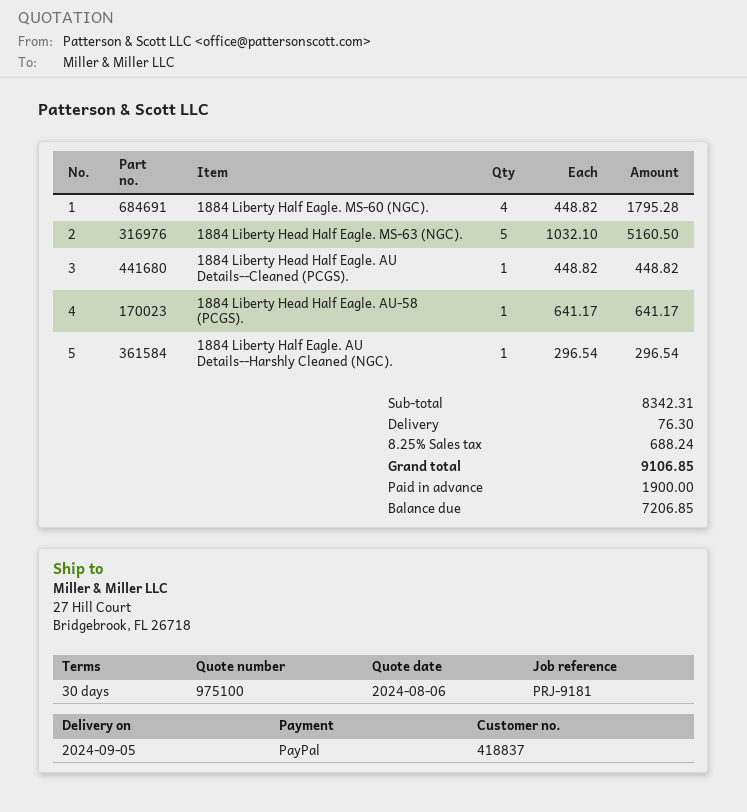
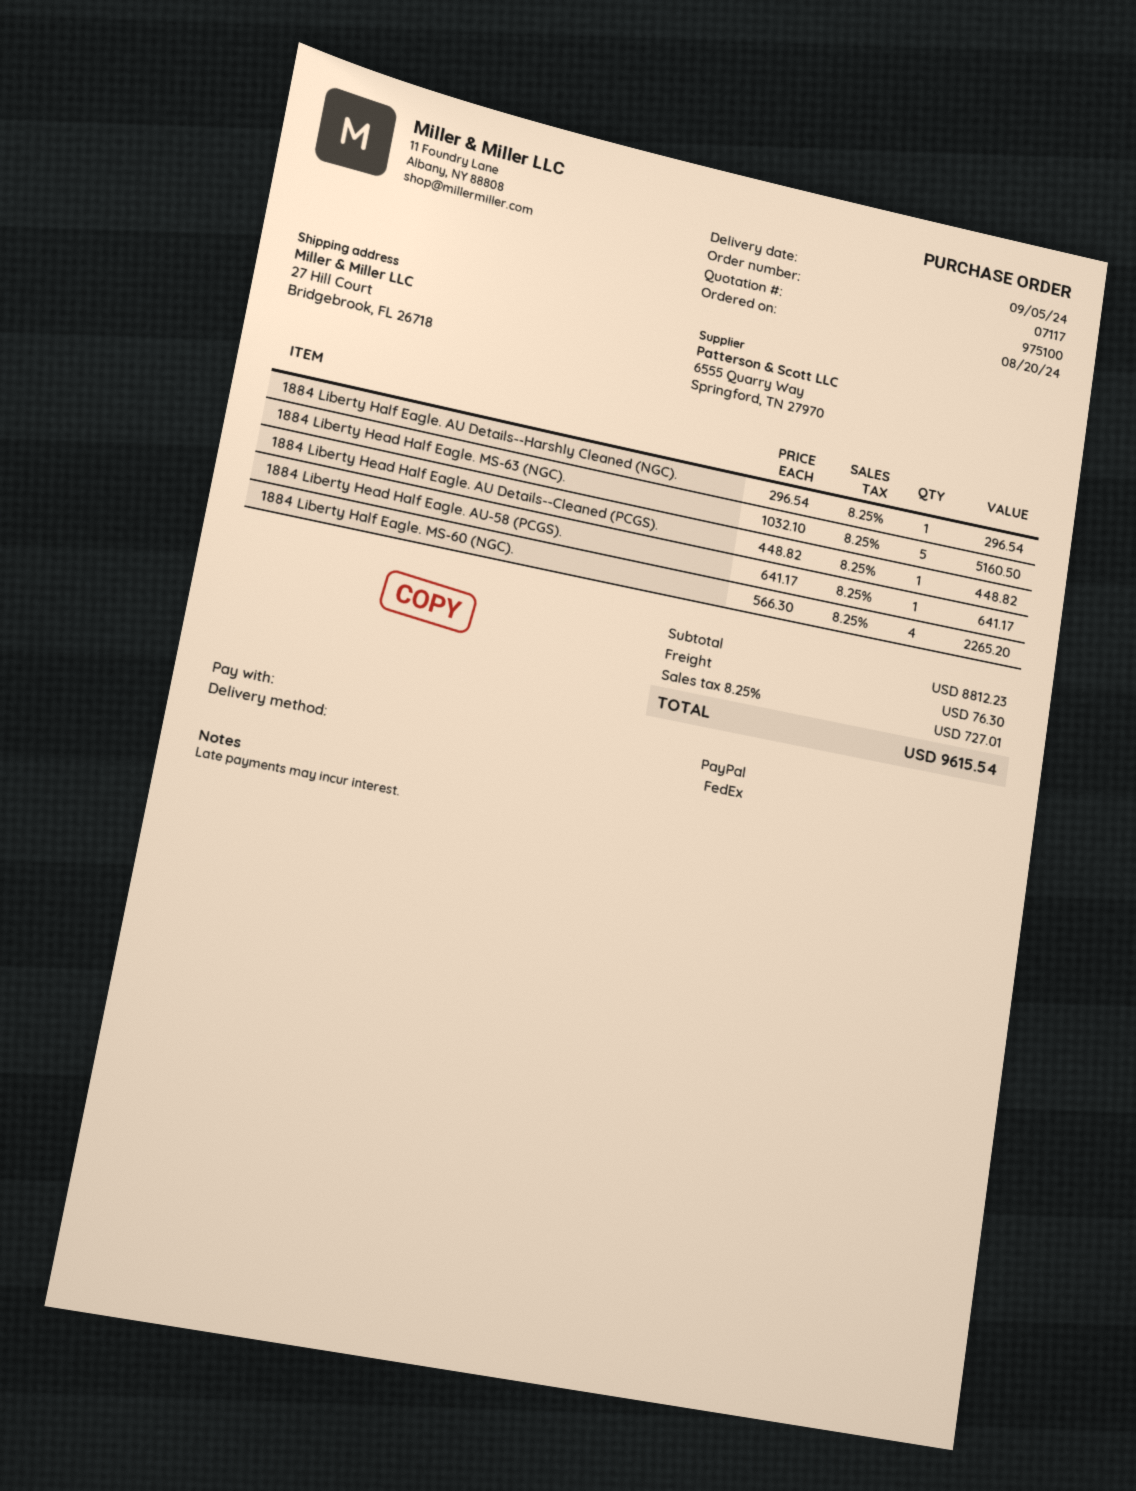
1884 Liberty Half Eagle. MS-60 (NGC).: 4 x 448.82 = 1795.28 -> 4 x 566.30 = 2265.20
subtotal: 8342.31 -> 8812.23
tax: 8.25% = 688.24 -> 8.25% = 727.01
total: 9106.85 -> 9615.54

